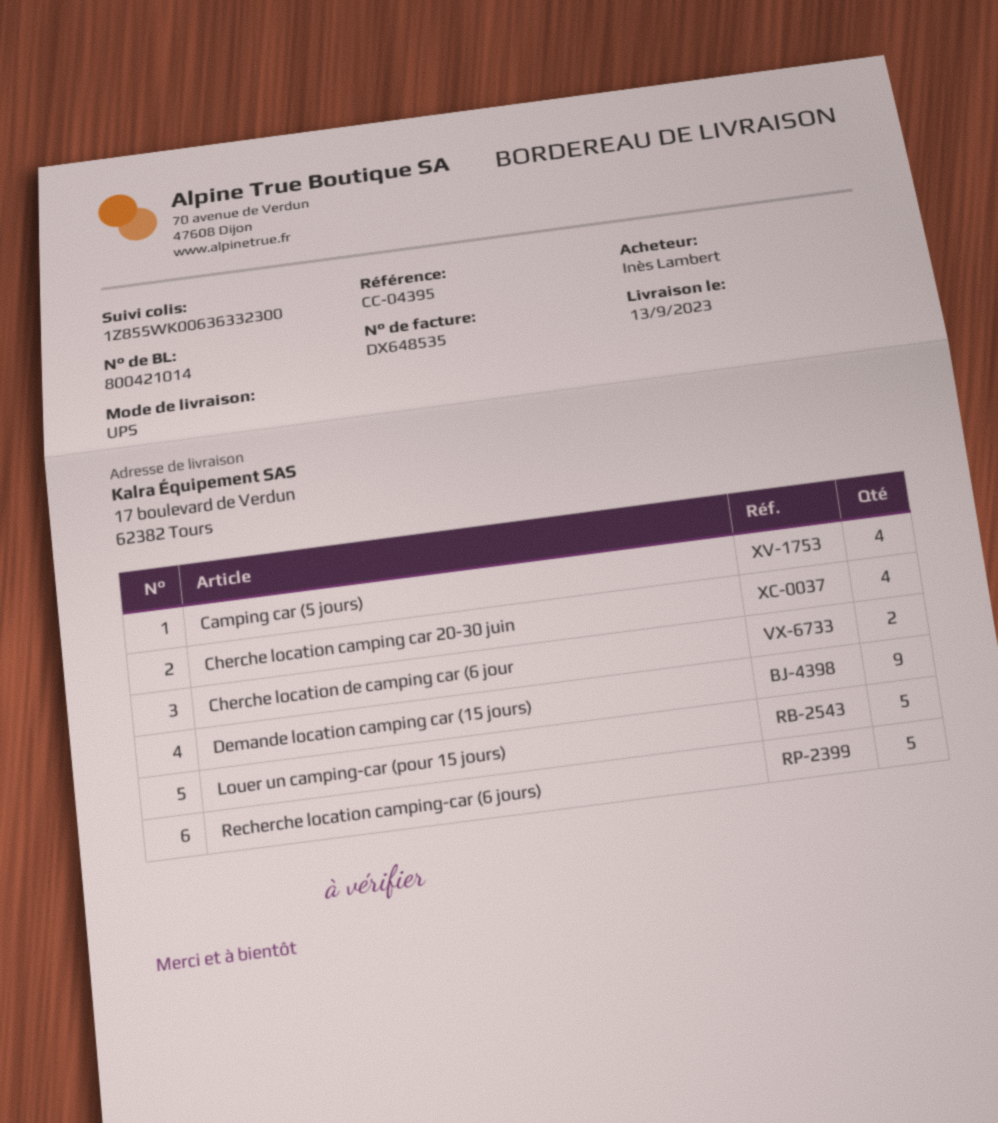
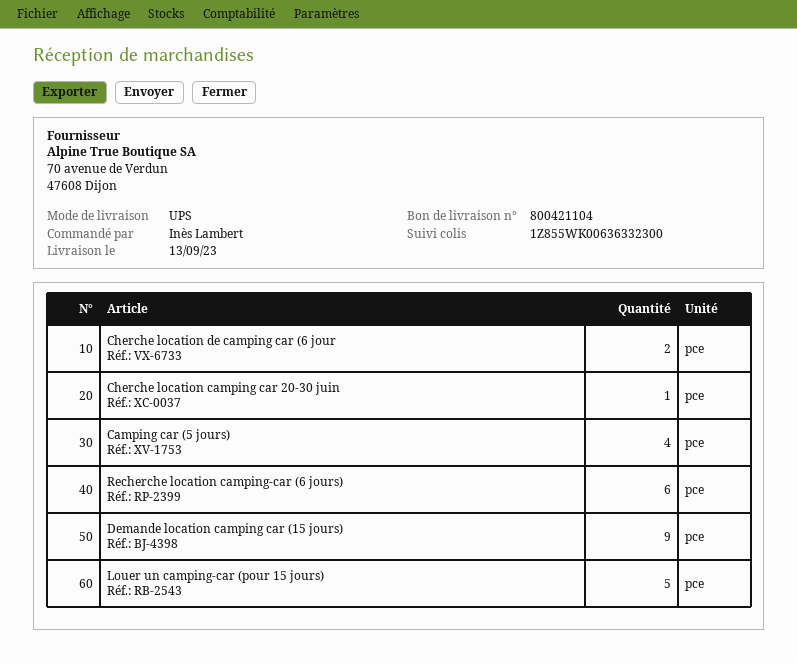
delivery note number: 800421014 -> 800421104
Cherche location camping car 20-30 juin: 4 -> 1
Recherche location camping-car (6 jours): 5 -> 6

